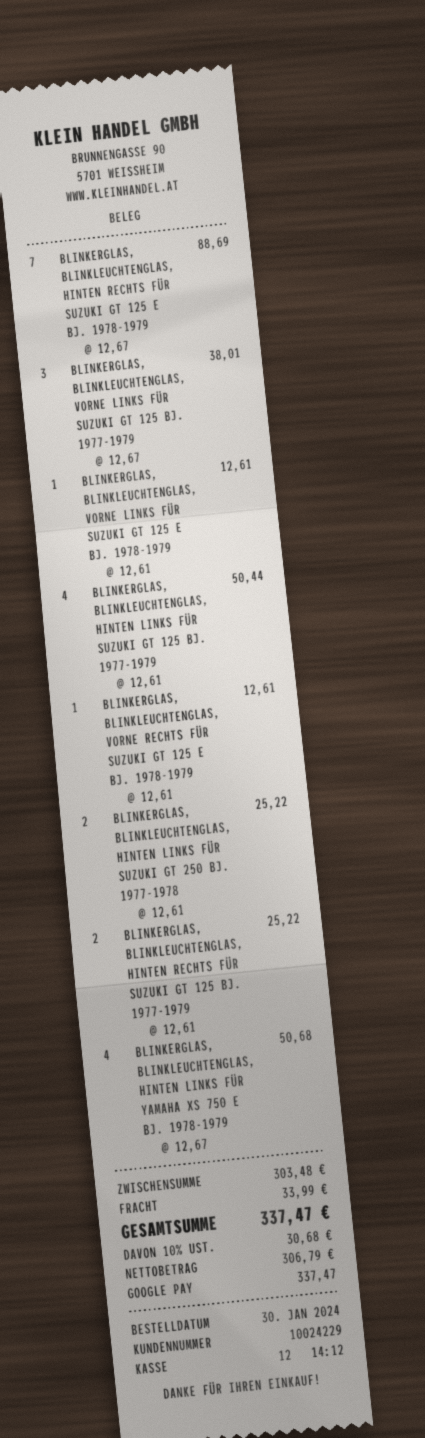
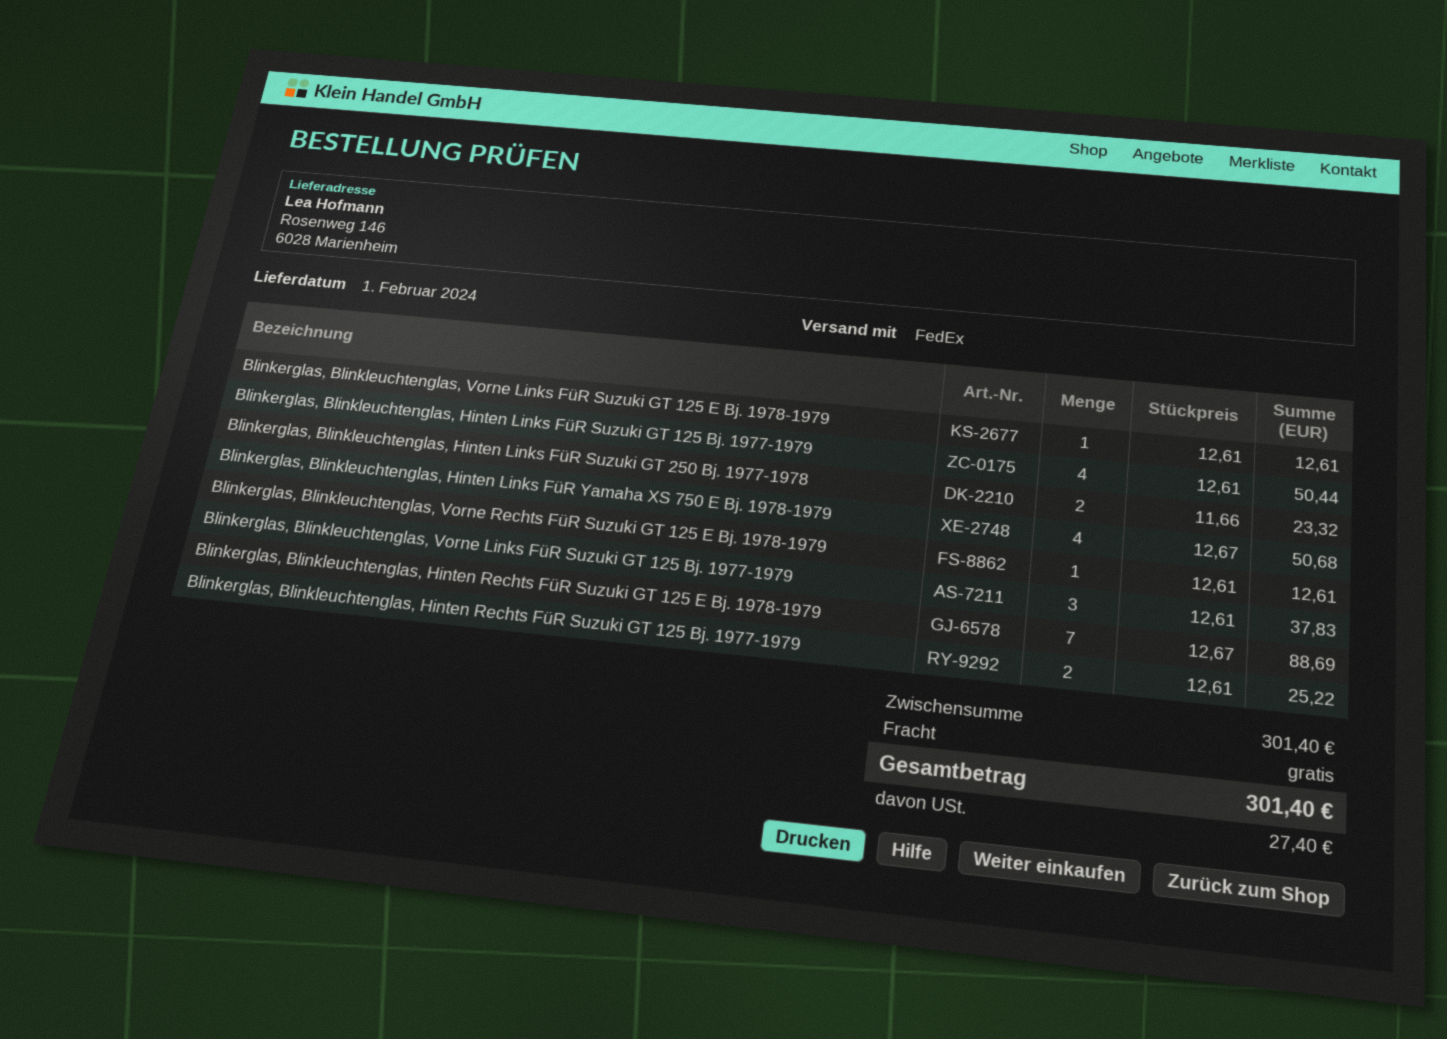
BLINKERGLAS, BLINKLEUCHTENGLAS, VORNE LINKS FÜR SUZUKI GT 125 BJ. 1977-1979: 3 x 12.67 = 38.01 -> 3 x 12.61 = 37.83
BLINKERGLAS, BLINKLEUCHTENGLAS, HINTEN LINKS FÜR SUZUKI GT 250 BJ. 1977-1978: 2 x 12.61 = 25.22 -> 2 x 11.66 = 23.32
subtotal: 303.48 -> 301.40
shipping: 33.99 -> 0.00
tax: 30.68 -> 27.40
total: 337.47 -> 301.40

